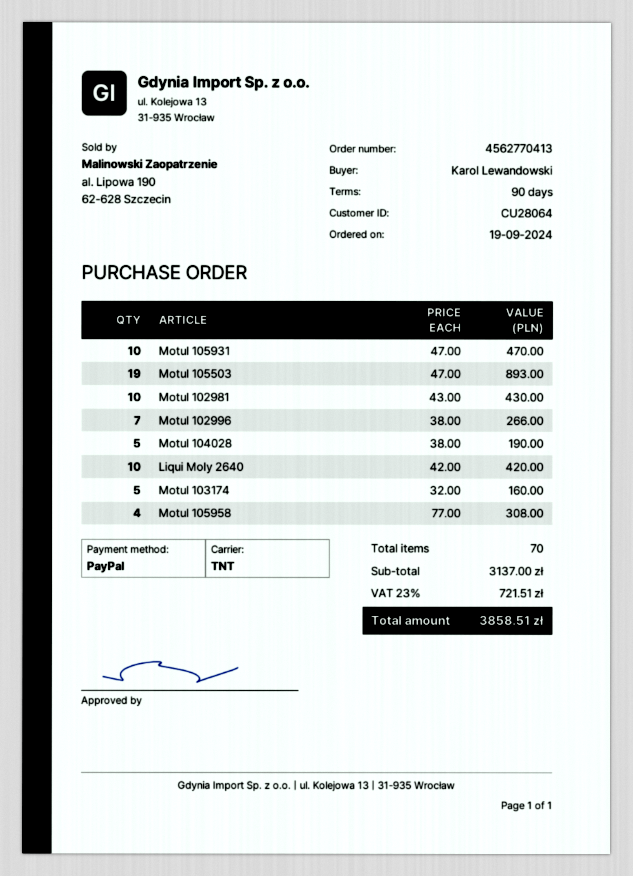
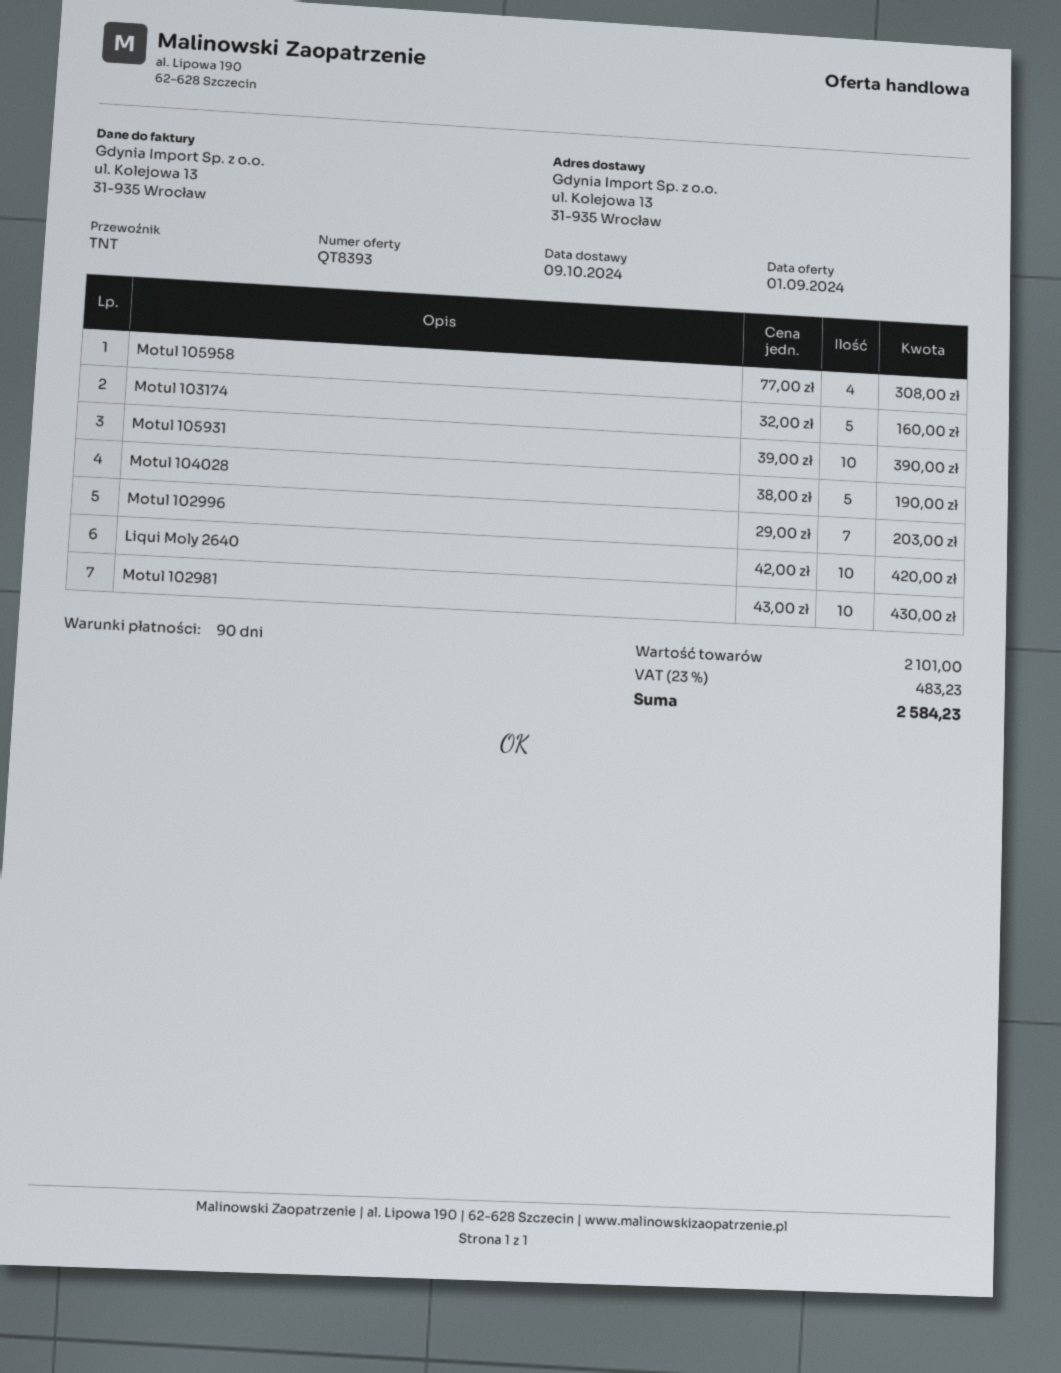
Motul 105931: 10 x 47.00 = 470.00 -> 10 x 39.00 = 390.00
Motul 105503: 19 x 47.00 = 893.00 -> none
Motul 102996: 7 x 38.00 = 266.00 -> 7 x 29.00 = 203.00
subtotal: 3137.00 -> 2101.00
tax: 23% = 721.51 -> 23% = 483.23
total: 3858.51 -> 2584.23

